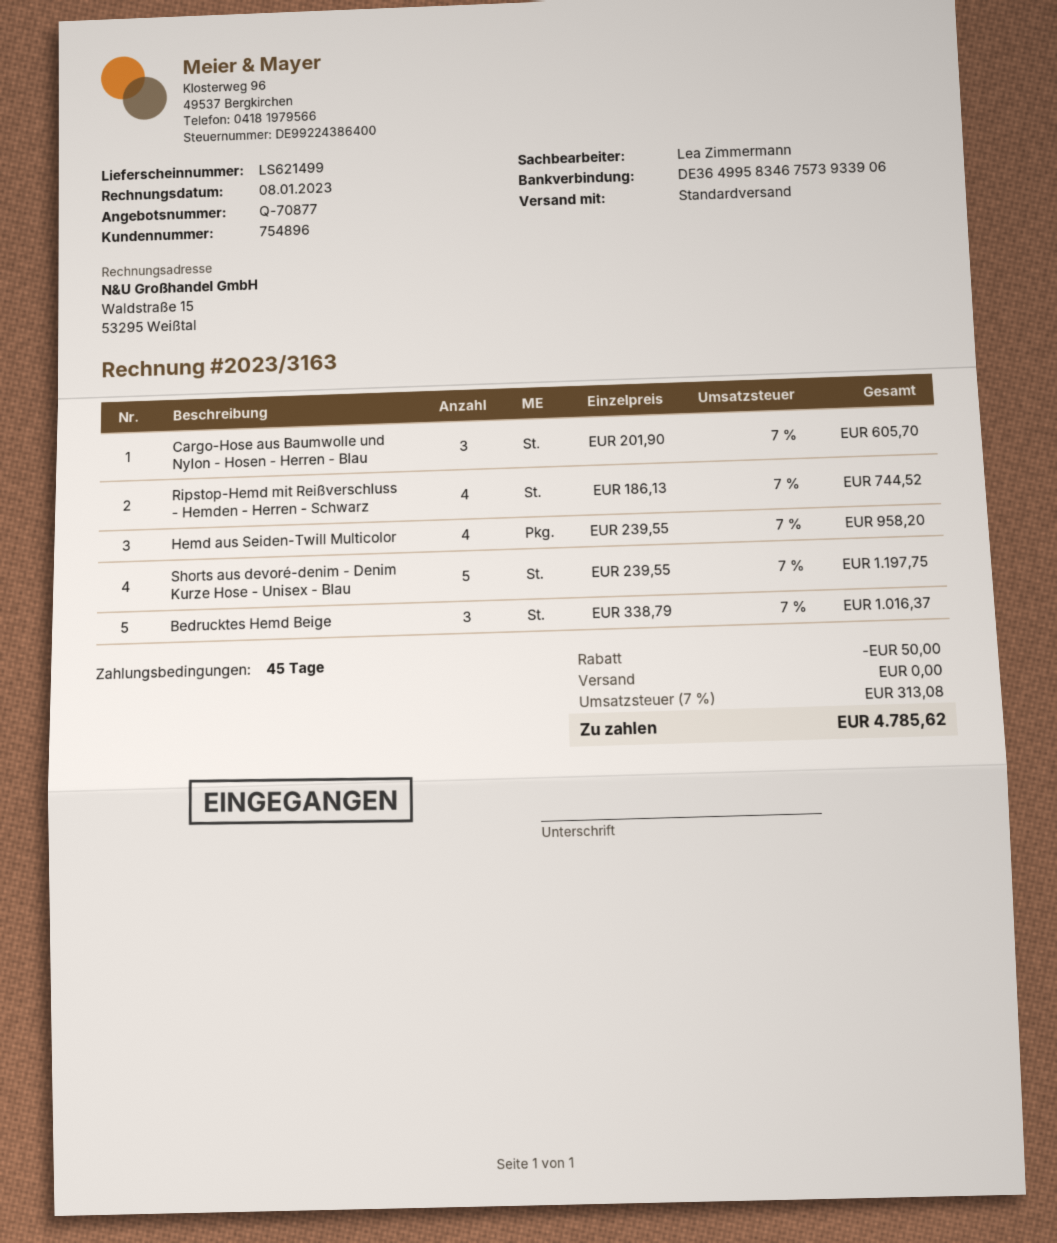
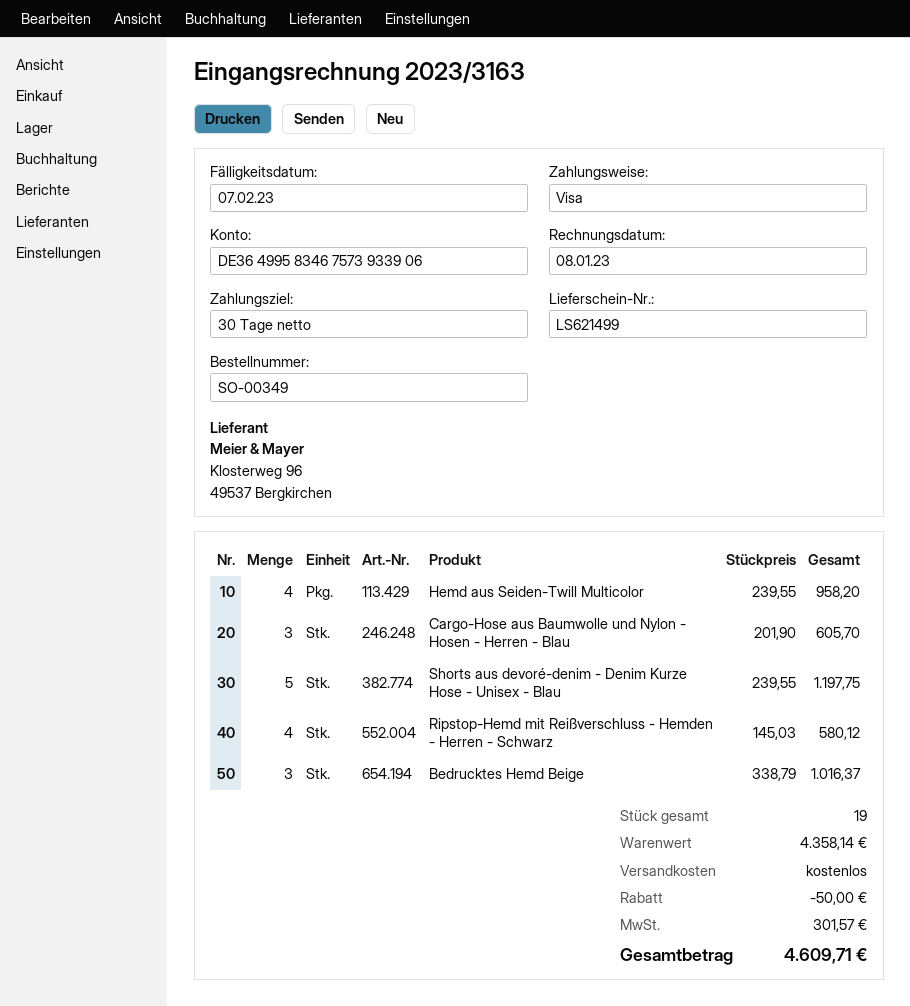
payment terms: 45 days -> 30 days
Ripstop-Hemd mit Reißverschluss - Hemden - Herren - Schwarz: 4 x 186.13 = 744.52 -> 4 x 145.03 = 580.12
tax: 313.08 -> 301.57
total: 4785.62 -> 4609.71

